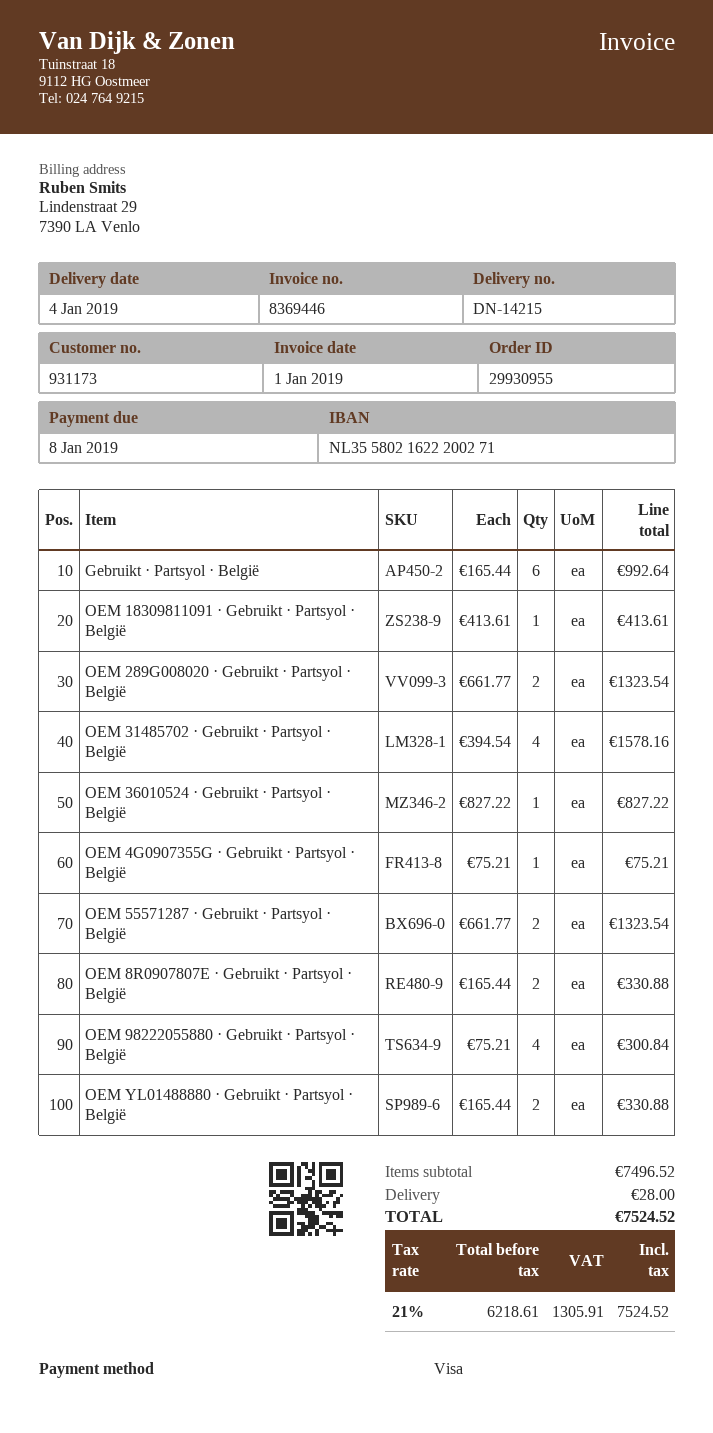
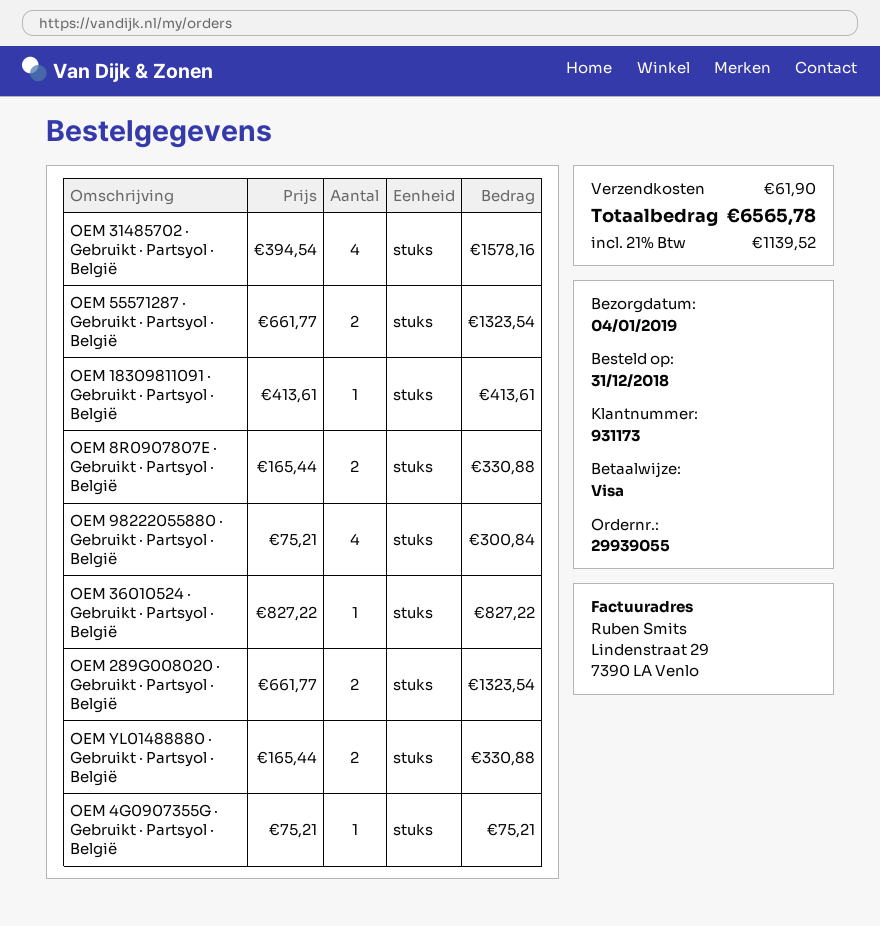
order number: 29930955 -> 29939055
Gebruikt · Partsyol · België: 6 x 165.44 = 992.64 -> none
shipping: 28.00 -> 61.90
tax: 21% = 1305.91 -> 21% = 1139.52
total: 7524.52 -> 6565.78

